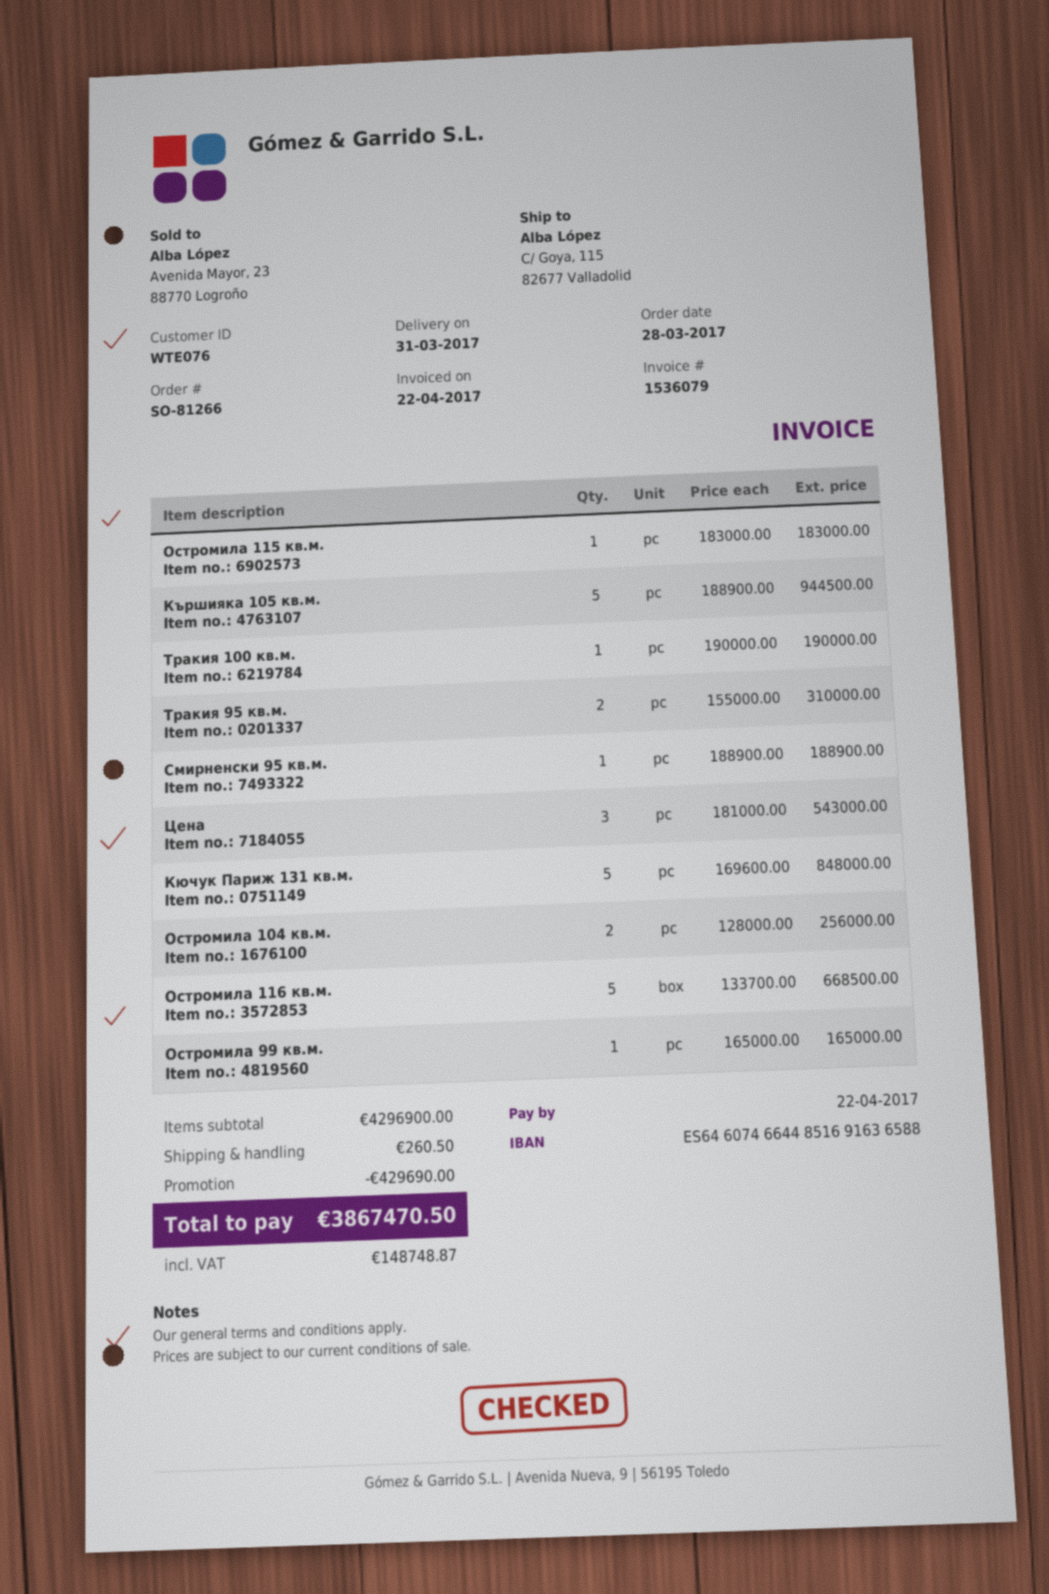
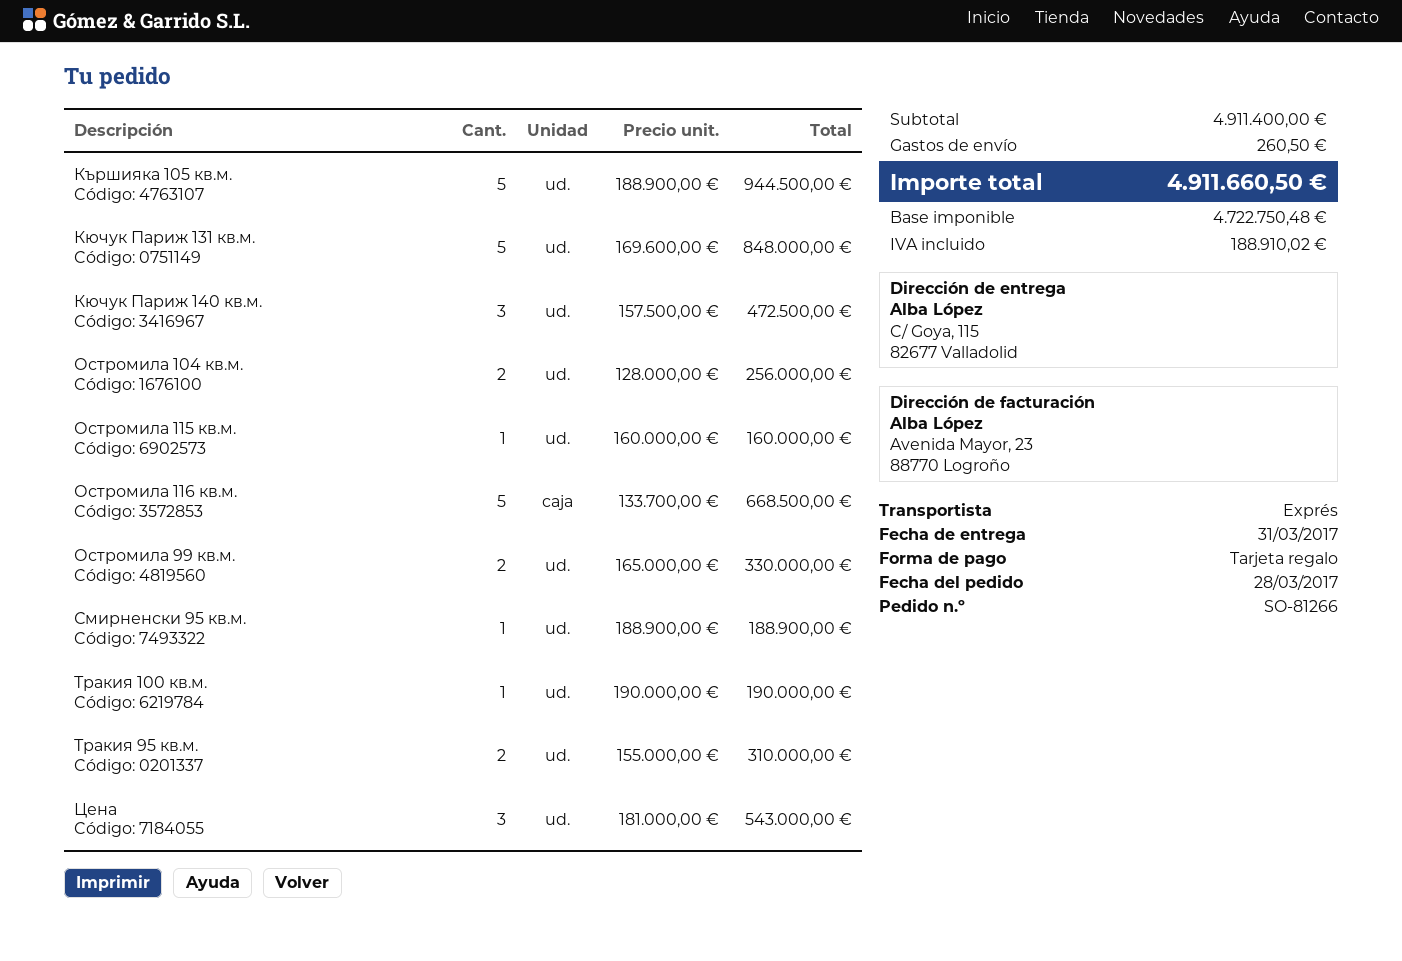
Остромила 115 кв.м.: 1 x 183000.00 = 183000.00 -> 1 x 160000.00 = 160000.00
Остромила 99 кв.м.: 1 x 165000.00 = 165000.00 -> 2 x 165000.00 = 330000.00
Кючук Париж 140 кв.м.: none -> 3 x 157500.00 = 472500.00
subtotal: 4296900.00 -> 4911400.00
discount: 429690.00 -> none
tax: 148748.87 -> 188910.02
total: 3867470.50 -> 4911660.50

